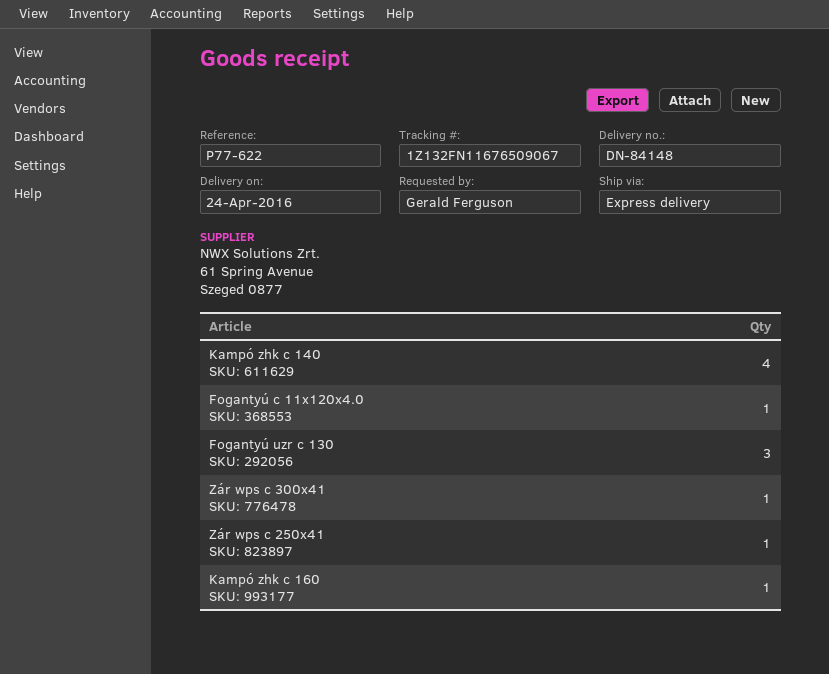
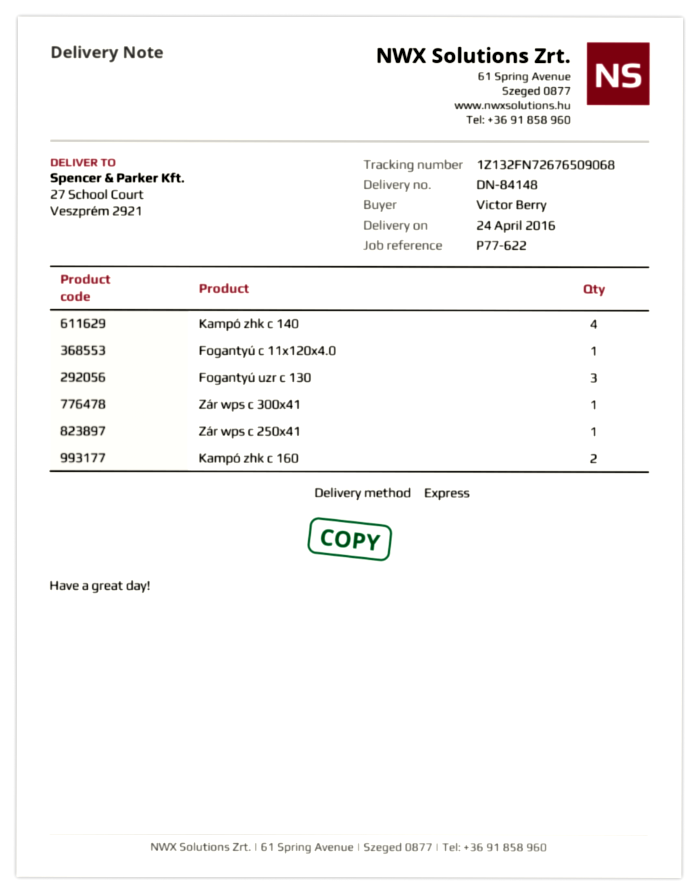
ordered by: Gerald Ferguson -> Victor Berry
tracking number: 1Z132FN11676509067 -> 1Z132FN72676509068
Kampó zhk c 160: 1 -> 2

